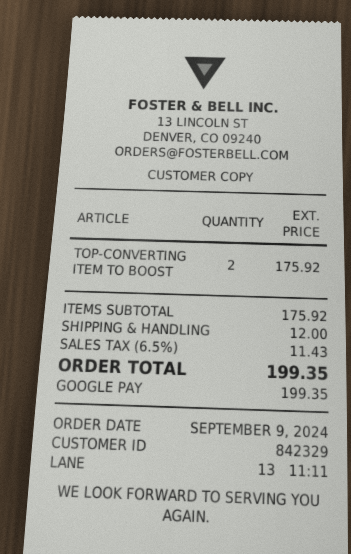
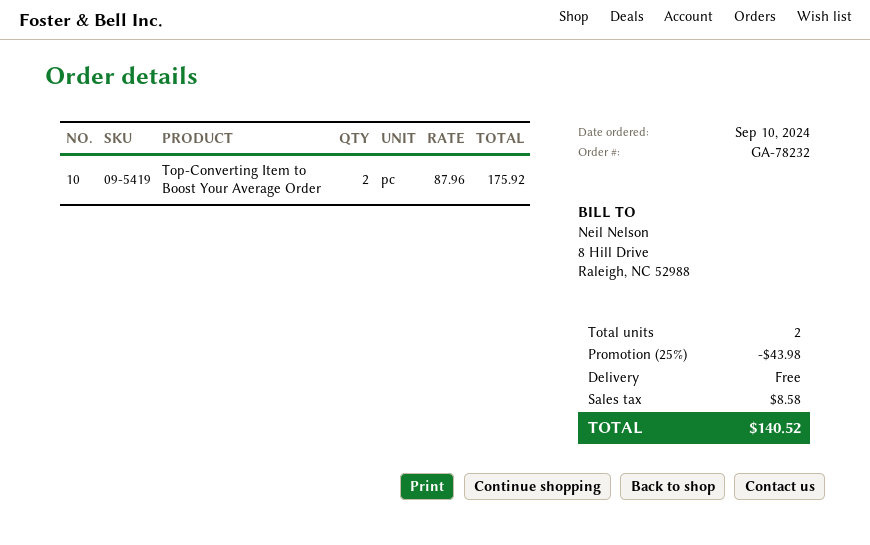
order date: 2024-09-09 -> 2024-09-10
discount: none -> 25% = 43.98
shipping: 12.00 -> 0.00
tax: 11.43 -> 8.58
total: 199.35 -> 140.52

